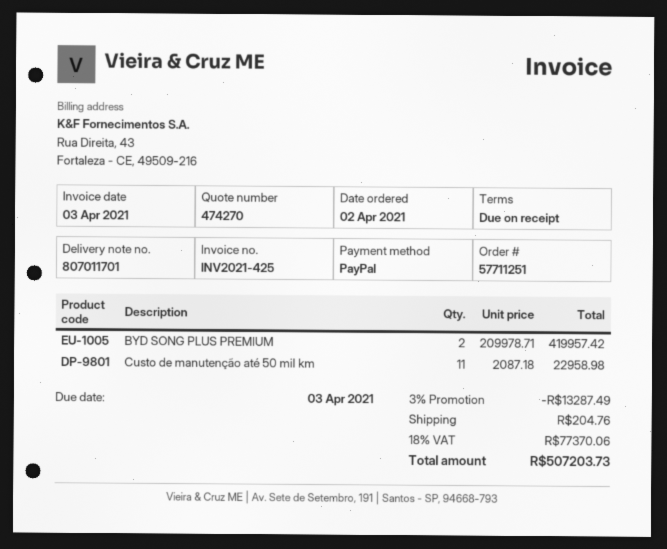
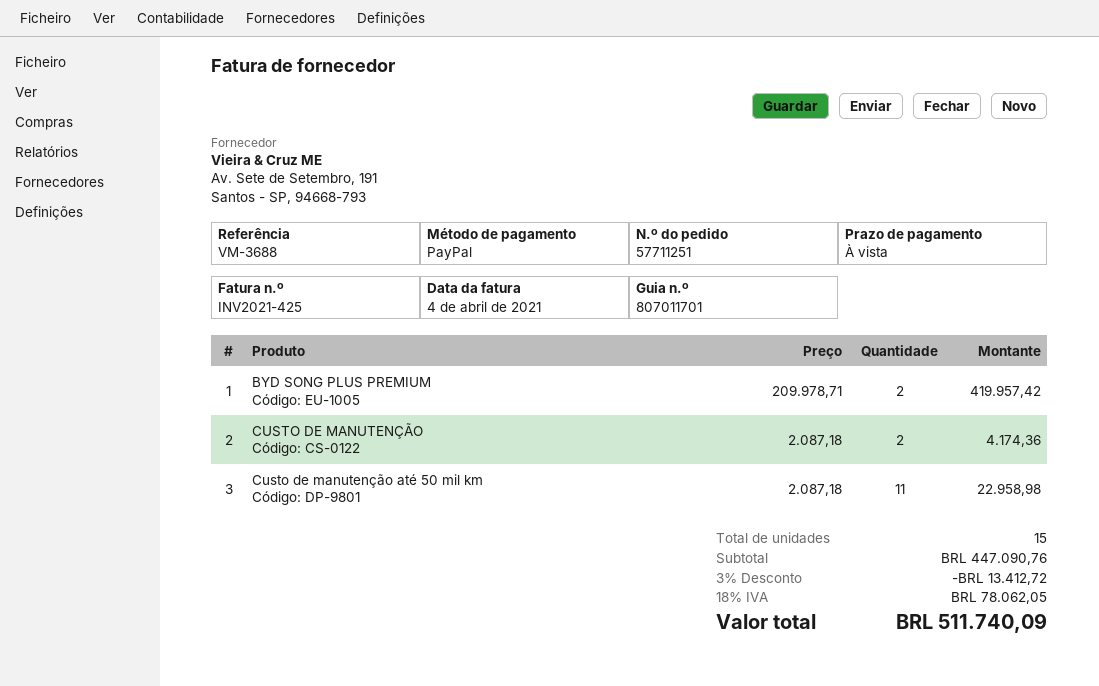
invoice date: 2021-04-03 -> 2021-04-04
CUSTO DE MANUTENÇÃO: none -> 2 x 2087.18 = 4174.36
discount: 3% = 13287.49 -> 3% = 13412.72
shipping: 204.76 -> none
tax: 18% = 77370.06 -> 18% = 78062.05
total: 507203.73 -> 511740.09

